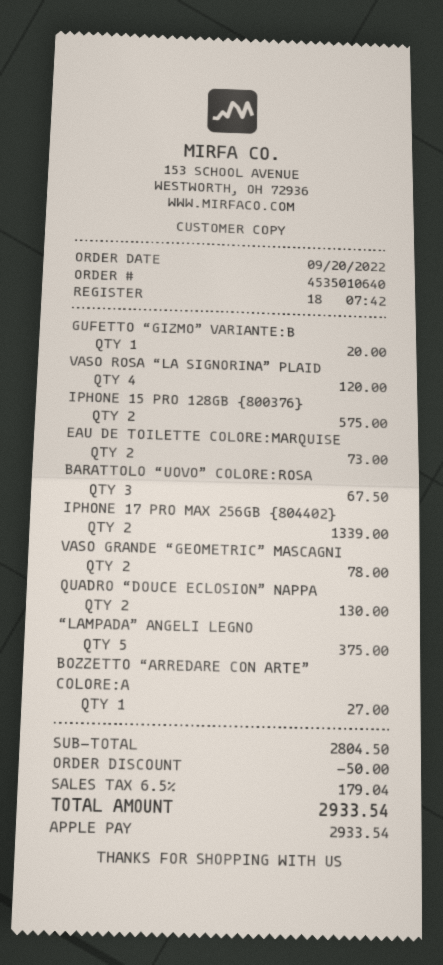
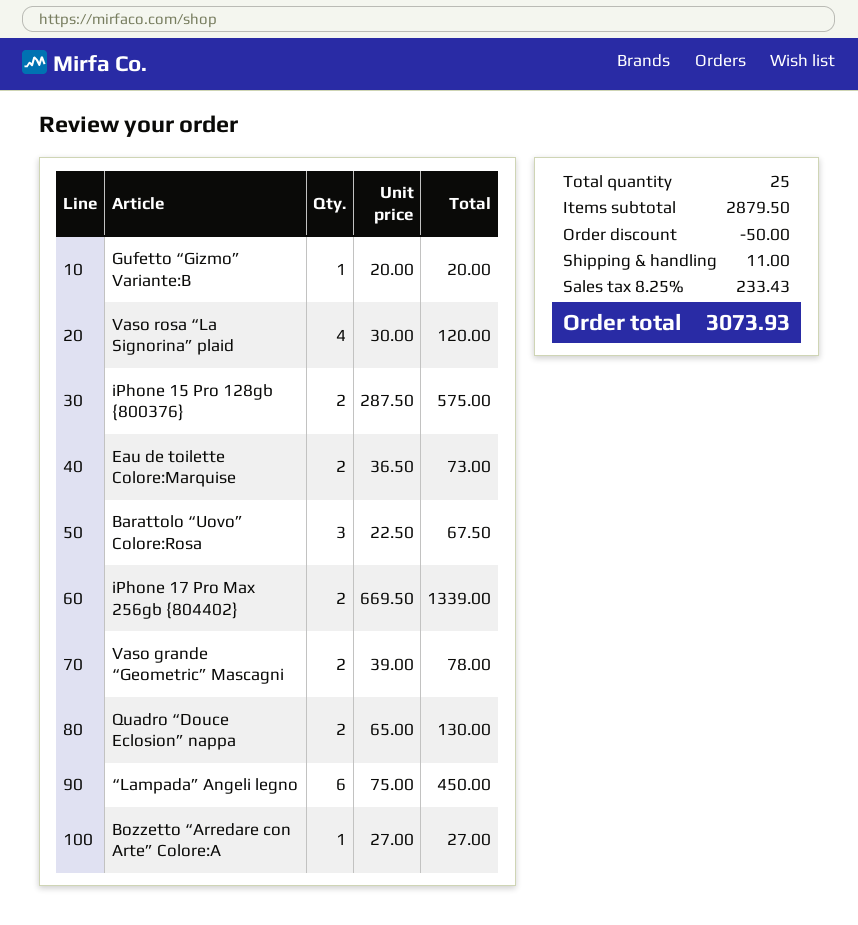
“LAMPADA” ANGELI LEGNO: 5 for 375.00 -> 6 for 450.00
subtotal: 2804.50 -> 2879.50
shipping: none -> 11.00
tax: 6.5% = 179.04 -> 8.25% = 233.43
total: 2933.54 -> 3073.93

